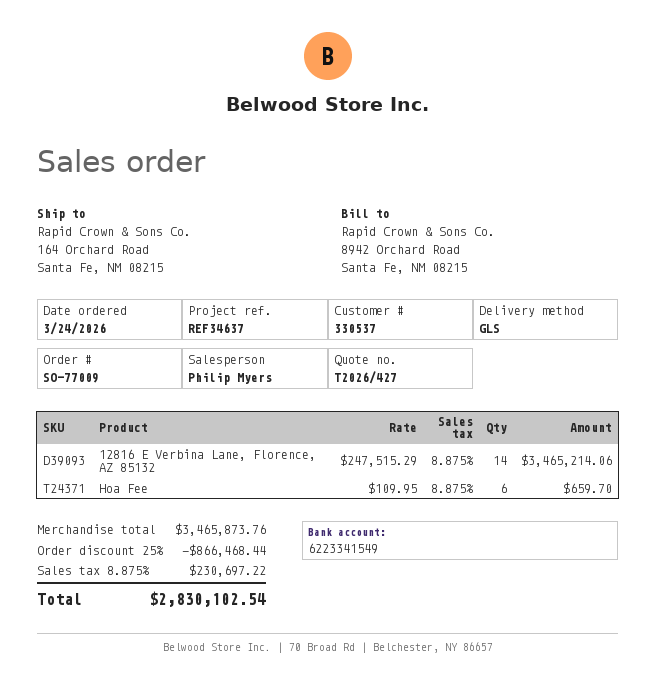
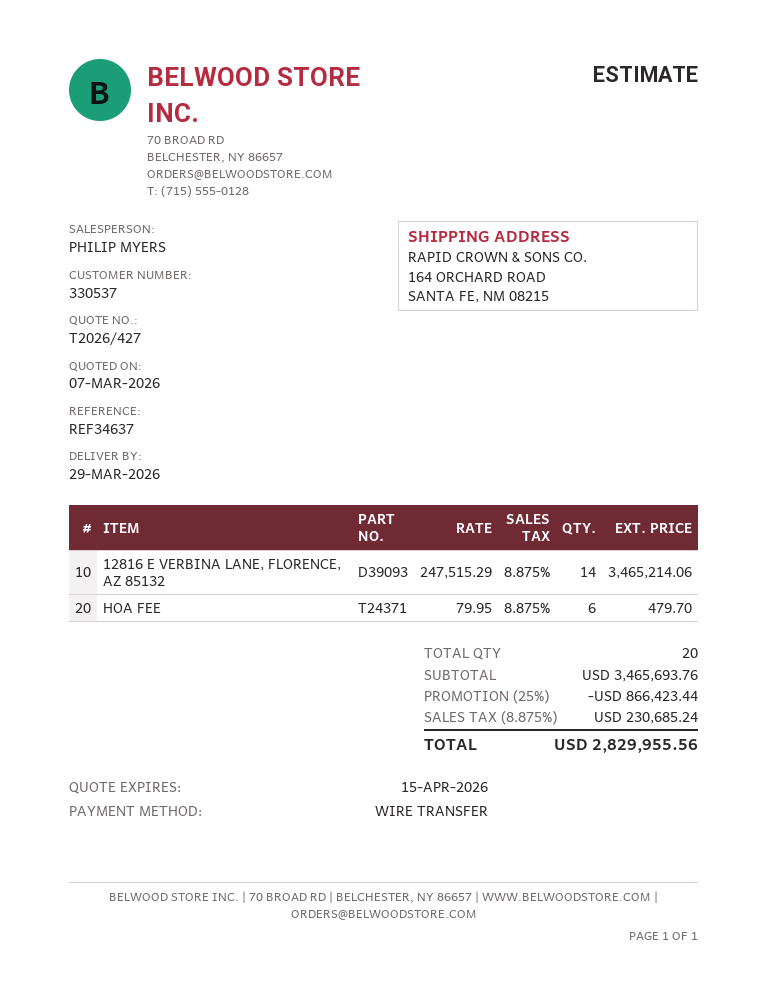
Hoa Fee: 6 x 109.95 = 659.70 -> 6 x 79.95 = 479.70
subtotal: 3465873.76 -> 3465693.76
discount: 25% = 866468.44 -> 25% = 866423.44
tax: 8.875% = 230697.22 -> 8.875% = 230685.24
total: 2830102.54 -> 2829955.56

